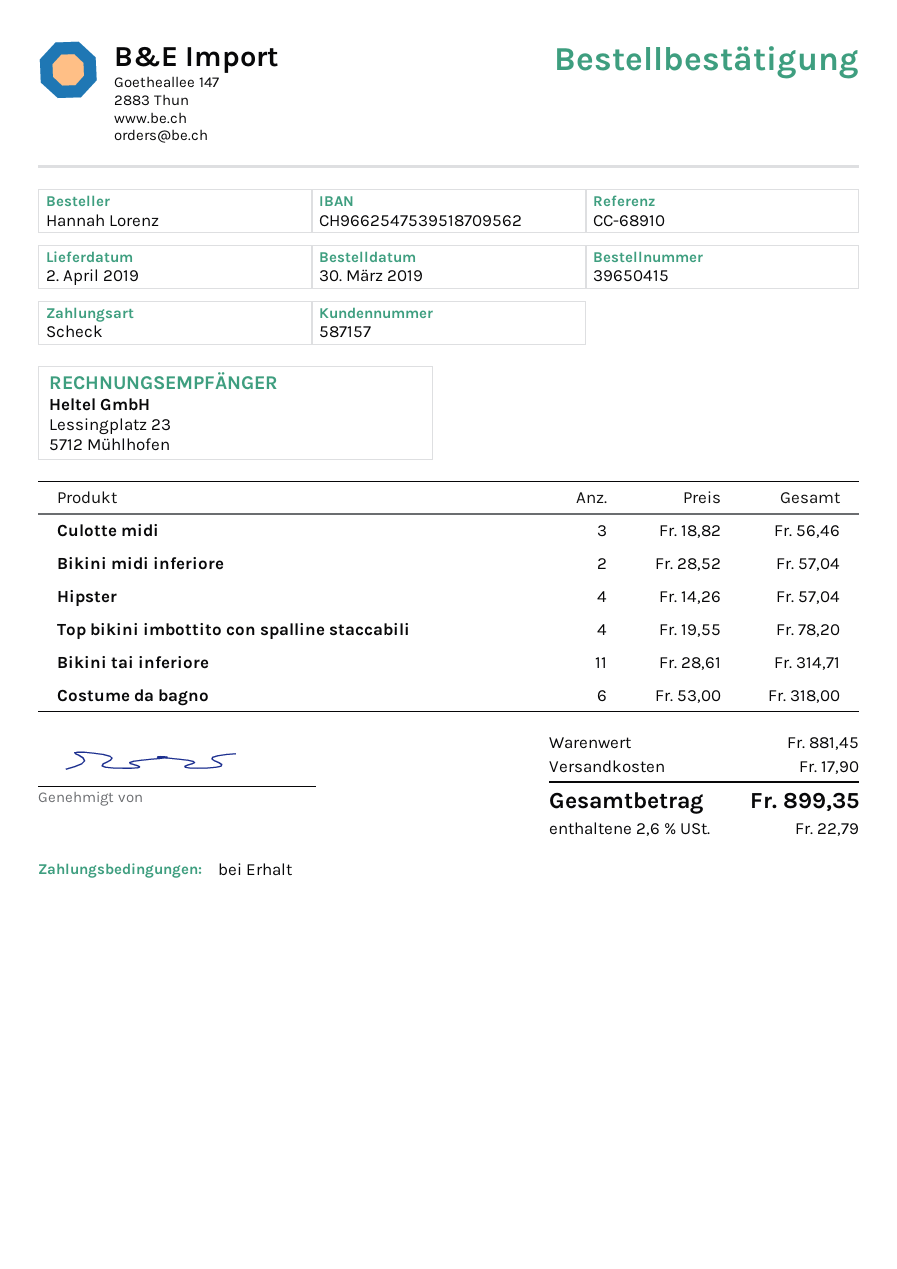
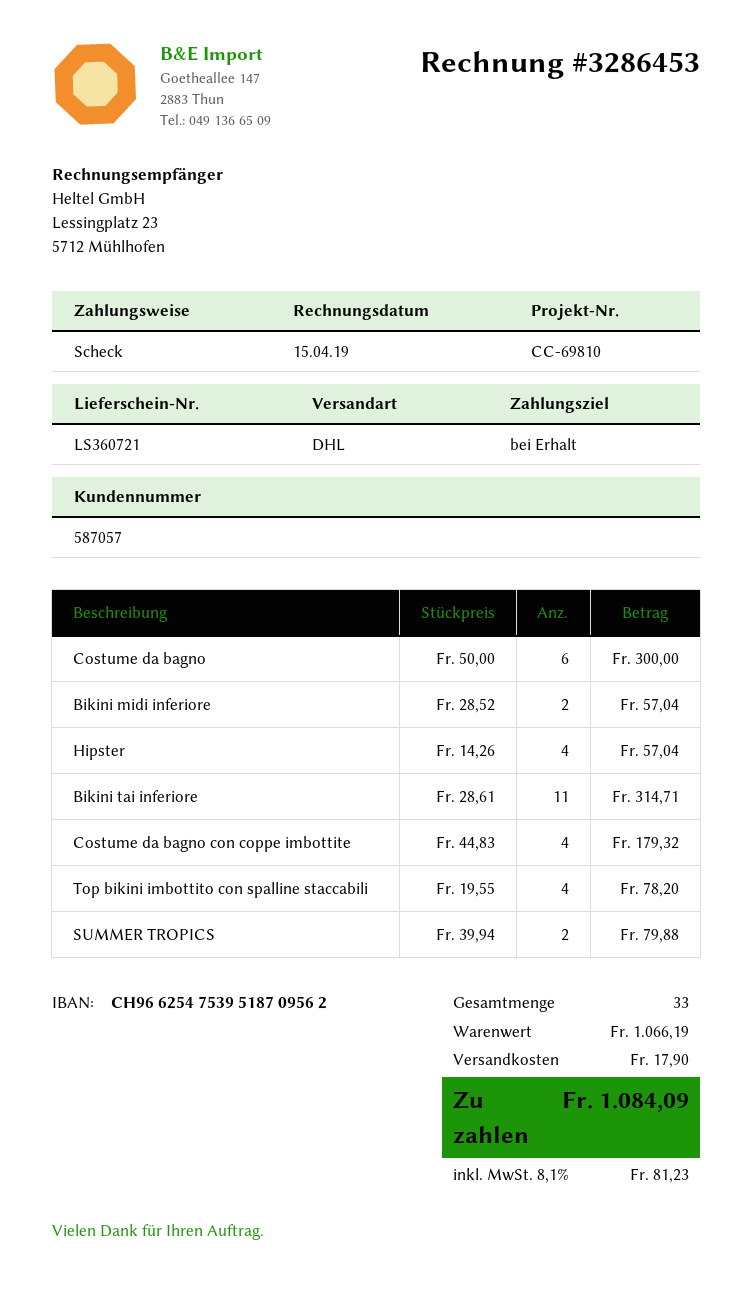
customer number: 587157 -> 587057
reference: CC-68910 -> CC-69810
Culotte midi: 3 x 18.82 = 56.46 -> none
Costume da bagno: 6 x 53.00 = 318.00 -> 6 x 50.00 = 300.00
Costume da bagno con coppe imbottite: none -> 4 x 44.83 = 179.32
SUMMER TROPICS: none -> 2 x 39.94 = 79.88
subtotal: 881.45 -> 1066.19
tax: 2.6% = 22.79 -> 8.1% = 81.23
total: 899.35 -> 1084.09

